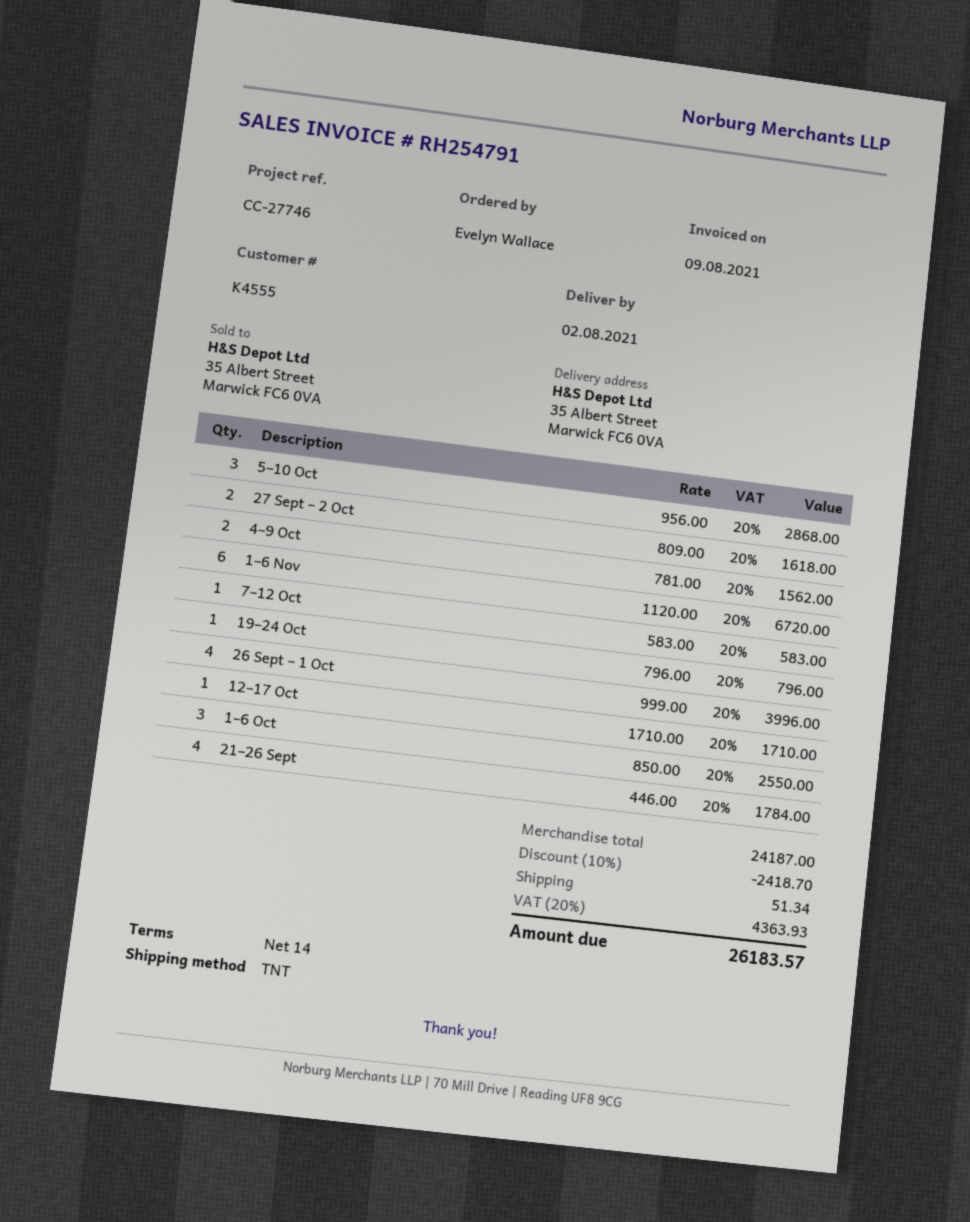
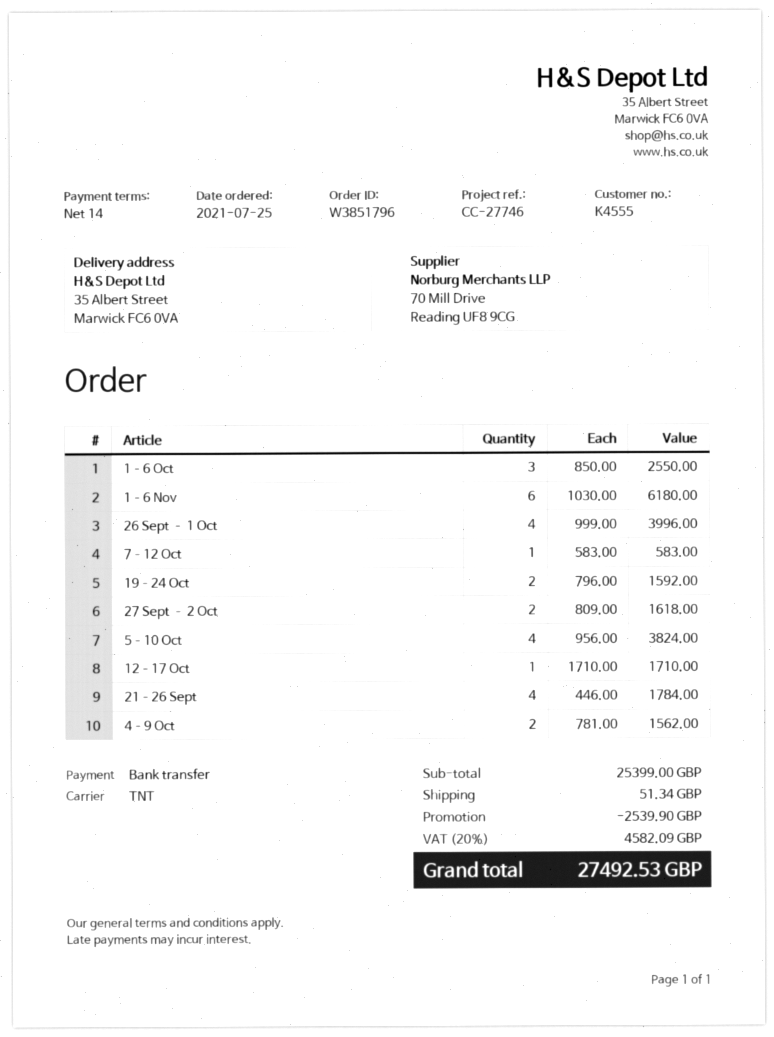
5–10 Oct: 3 x 956.00 = 2868.00 -> 4 x 956.00 = 3824.00
1–6 Nov: 6 x 1120.00 = 6720.00 -> 6 x 1030.00 = 6180.00
19–24 Oct: 1 x 796.00 = 796.00 -> 2 x 796.00 = 1592.00
subtotal: 24187.00 -> 25399.00
discount: 2418.70 -> 2539.90
tax: 20% = 4363.93 -> 20% = 4582.09
total: 26183.57 -> 27492.53

